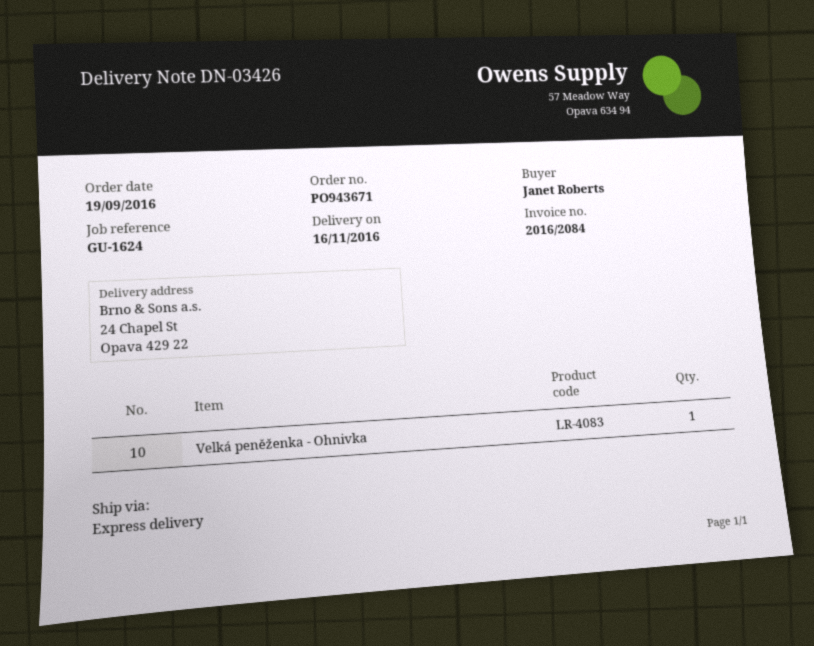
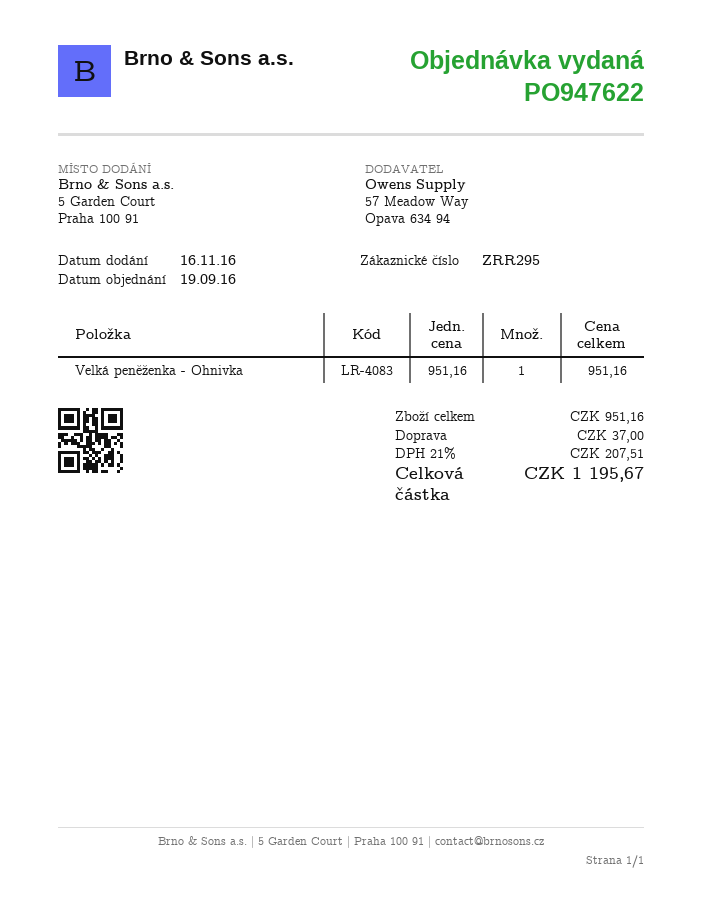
order number: PO943671 -> PO947622
ship to: 24 Chapel St, Opava 429 22 -> 5 Garden Court, Praha 100 91

